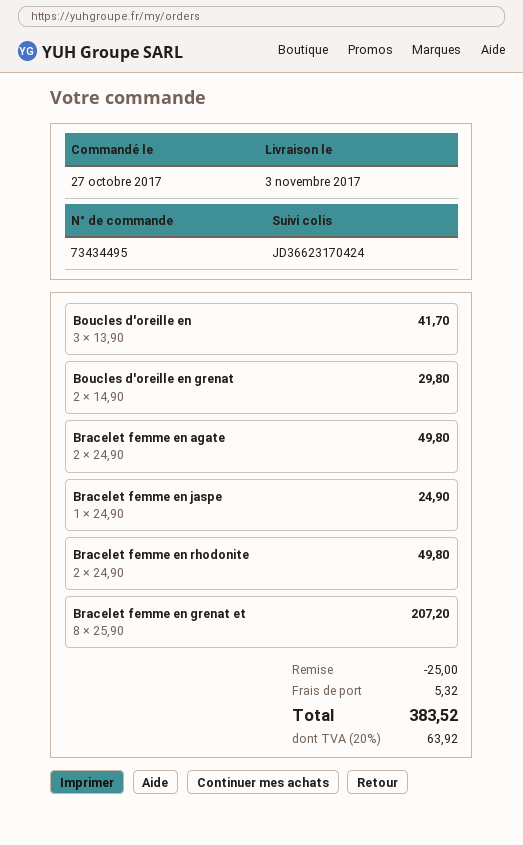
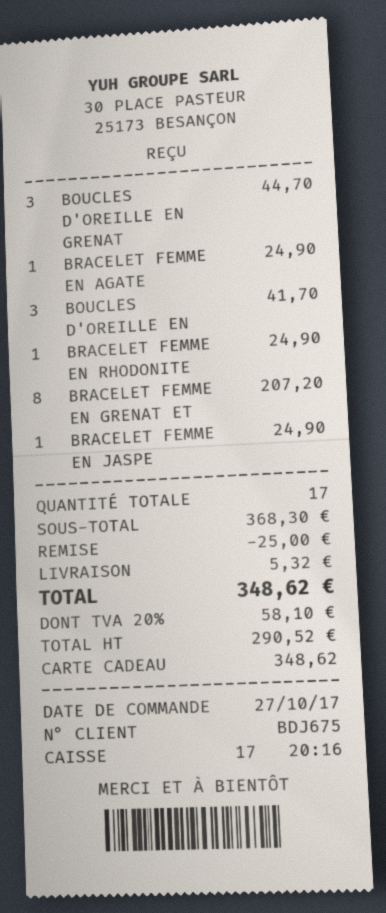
Boucles d'oreille en grenat: 2 for 29.80 -> 3 for 44.70
Bracelet femme en agate: 2 for 49.80 -> 1 for 24.90
Bracelet femme en rhodonite: 2 for 49.80 -> 1 for 24.90
tax: 20% = 63.92 -> 20% = 58.10
total: 383.52 -> 348.62

